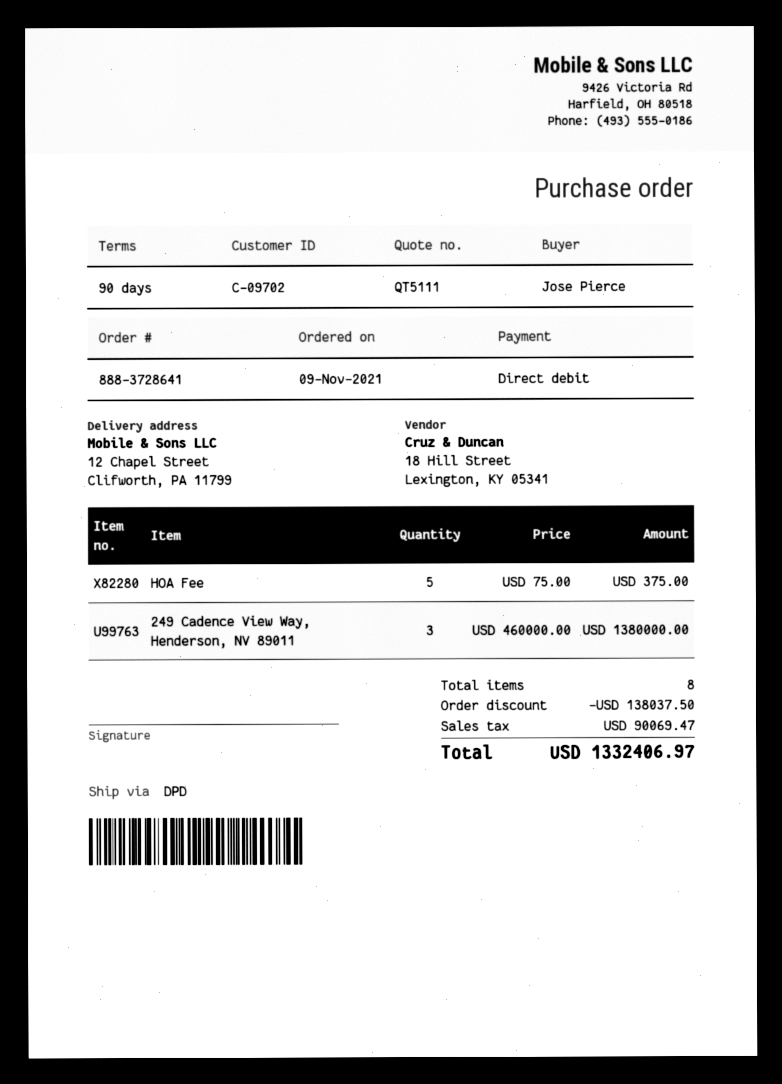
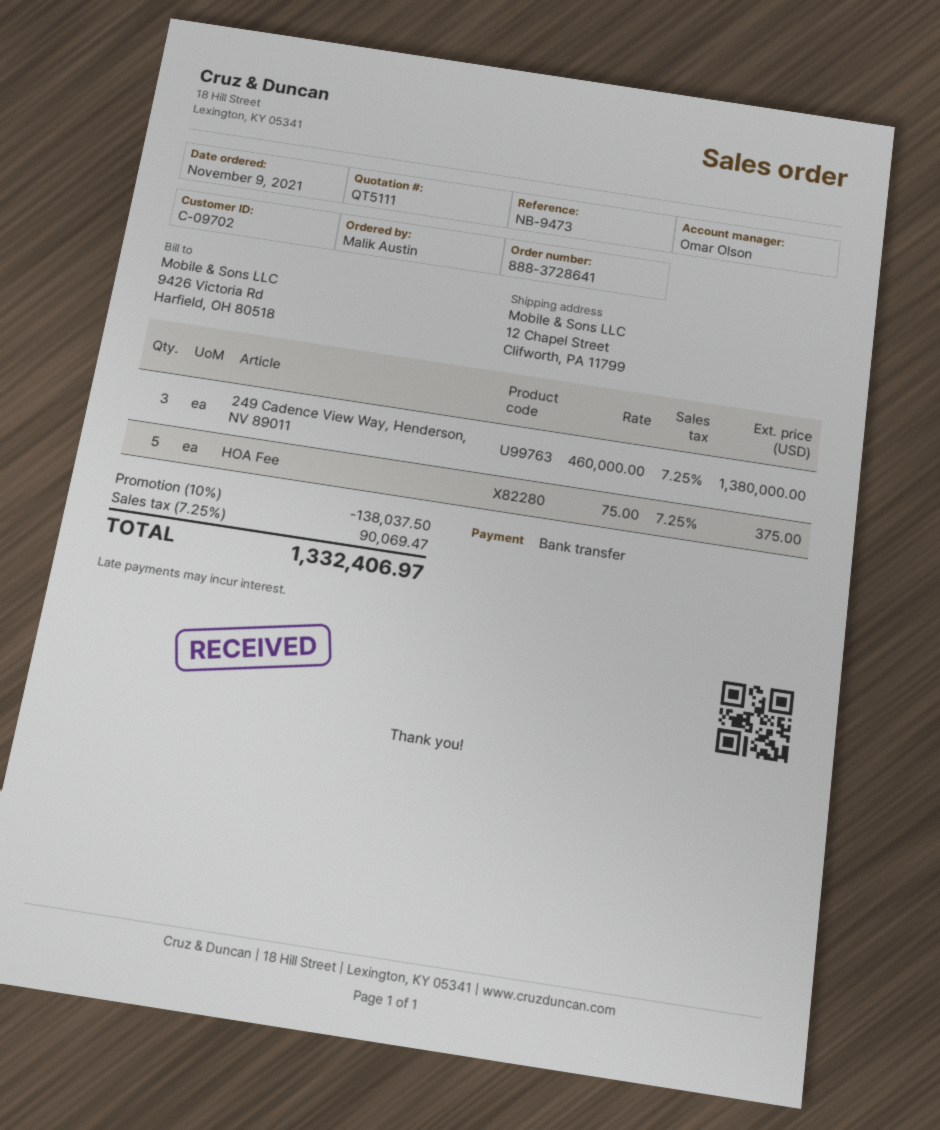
ordered by: Jose Pierce -> Malik Austin
payment method: direct debit -> bank transfer

